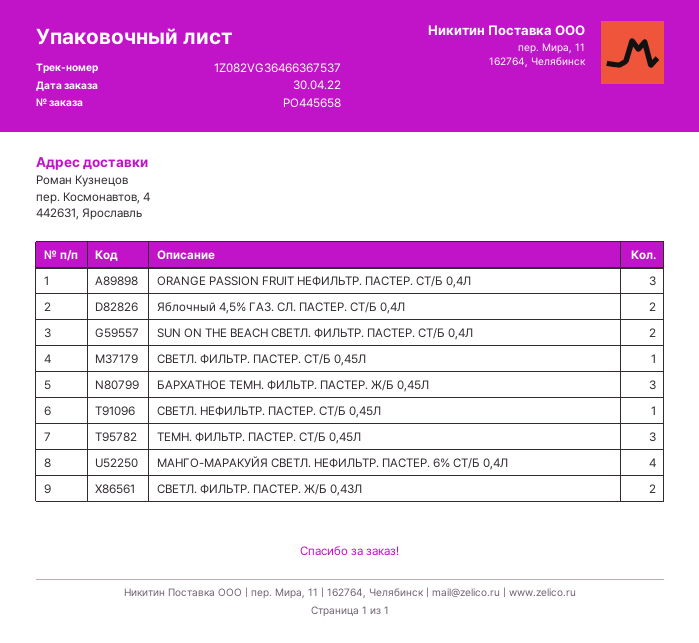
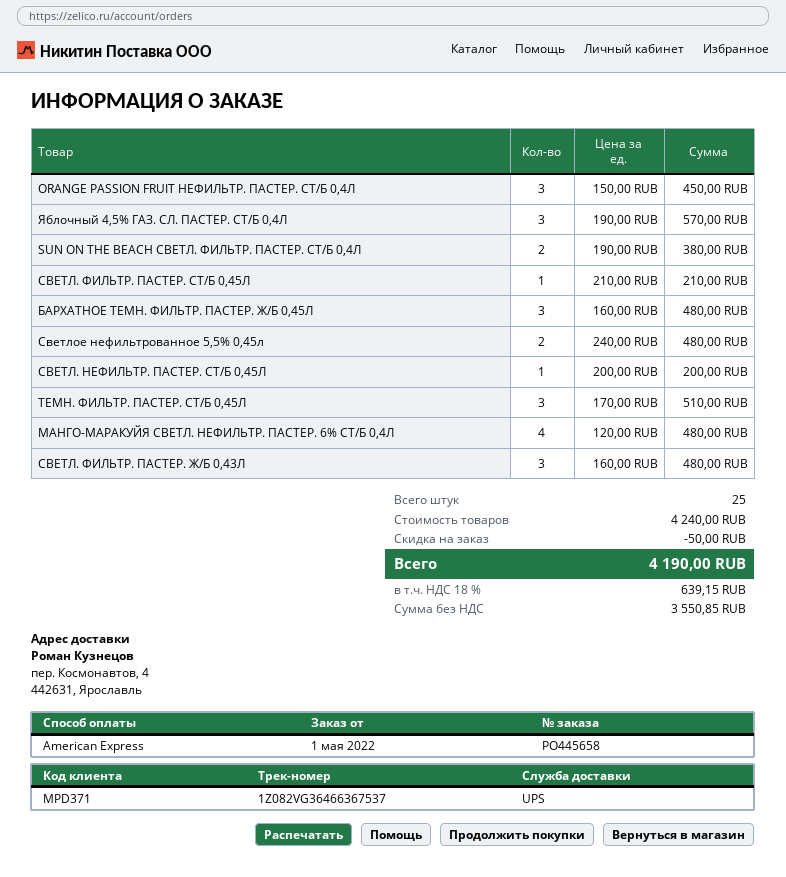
order date: 2022-04-30 -> 2022-05-01
Яблочный 4,5% ГАЗ. СЛ. ПАСТЕР. СТ/Б 0,4Л: 2 -> 3
СВЕТЛ. ФИЛЬТР. ПАСТЕР. Ж/Б 0,43Л: 2 -> 3
Cветлое нефильтрованное 5,5% 0,45л: none -> 2

